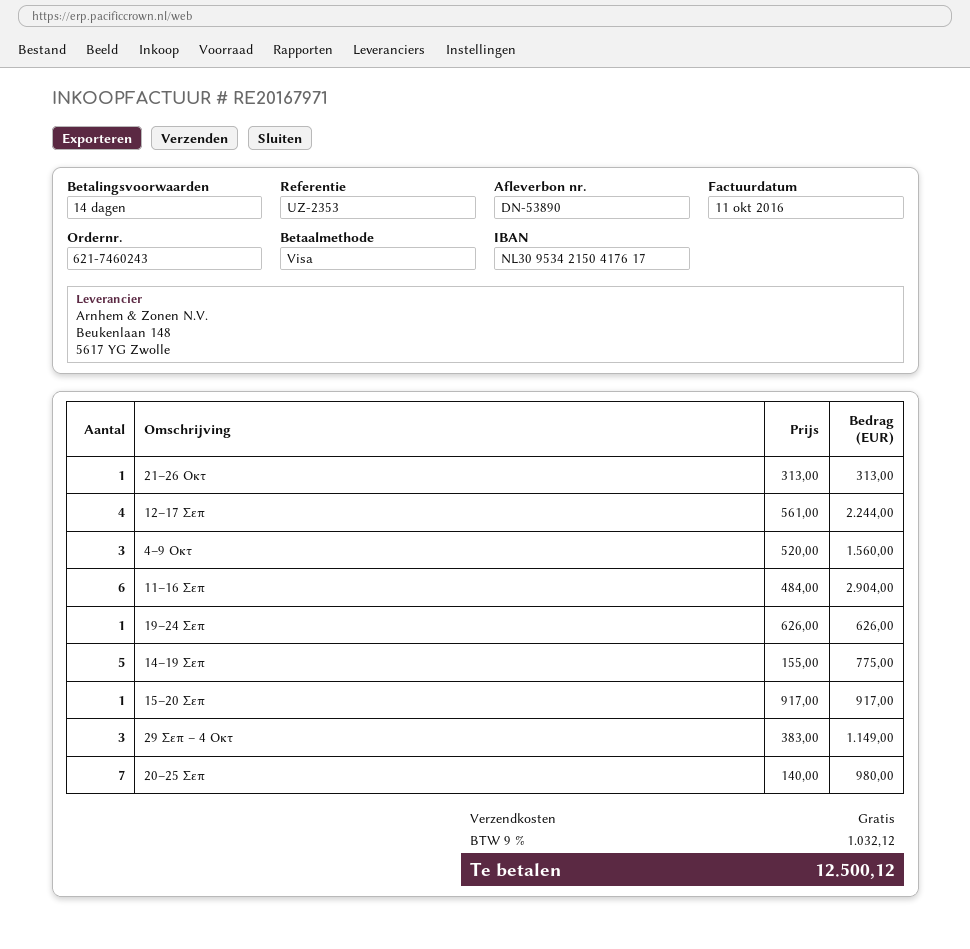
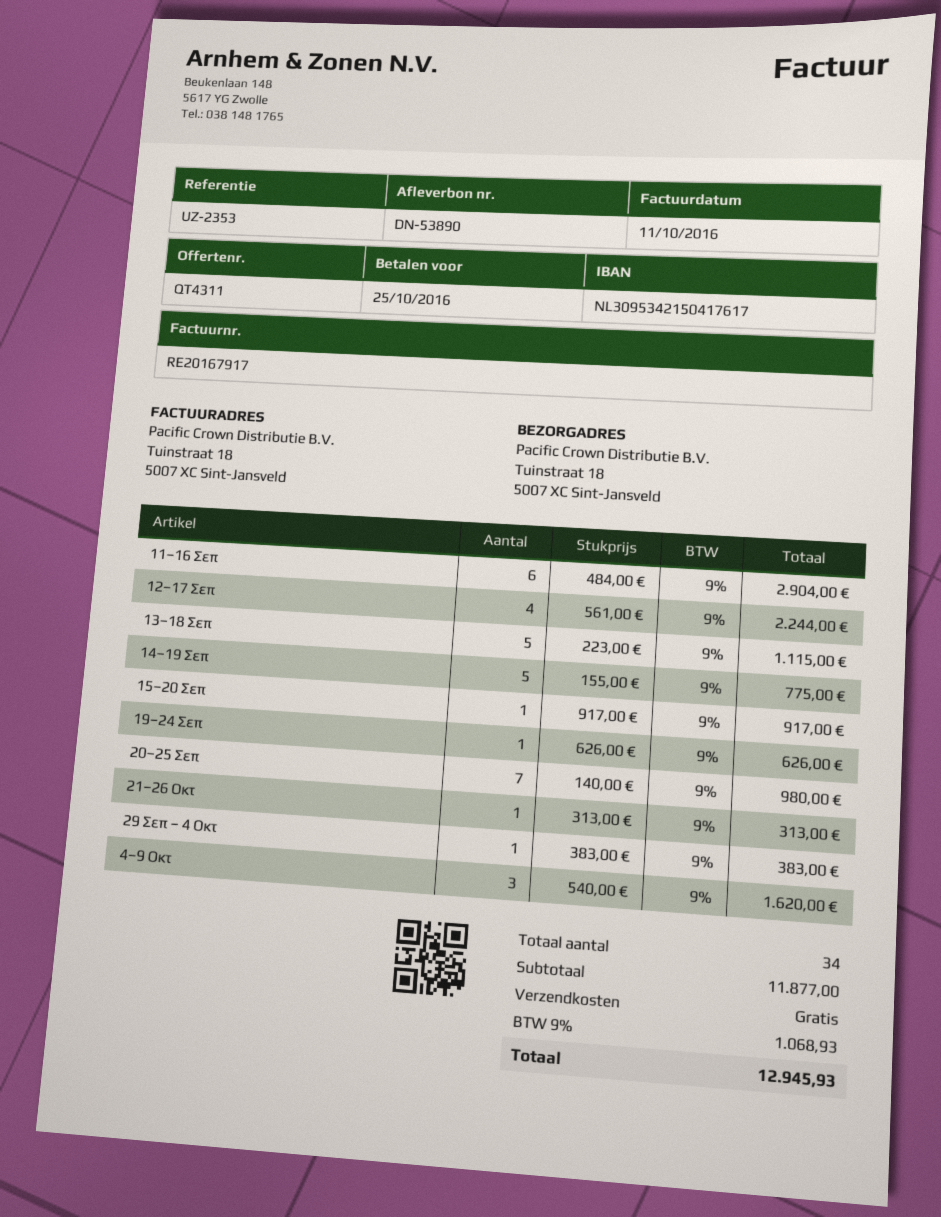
invoice number: RE20167971 -> RE20167917
4–9 Οκτ: 3 x 520.00 = 1560.00 -> 3 x 540.00 = 1620.00
29 Σεπ – 4 Οκτ: 3 x 383.00 = 1149.00 -> 1 x 383.00 = 383.00
13–18 Σεπ: none -> 5 x 223.00 = 1115.00
tax: 9% = 1032.12 -> 9% = 1068.93
total: 12500.12 -> 12945.93

